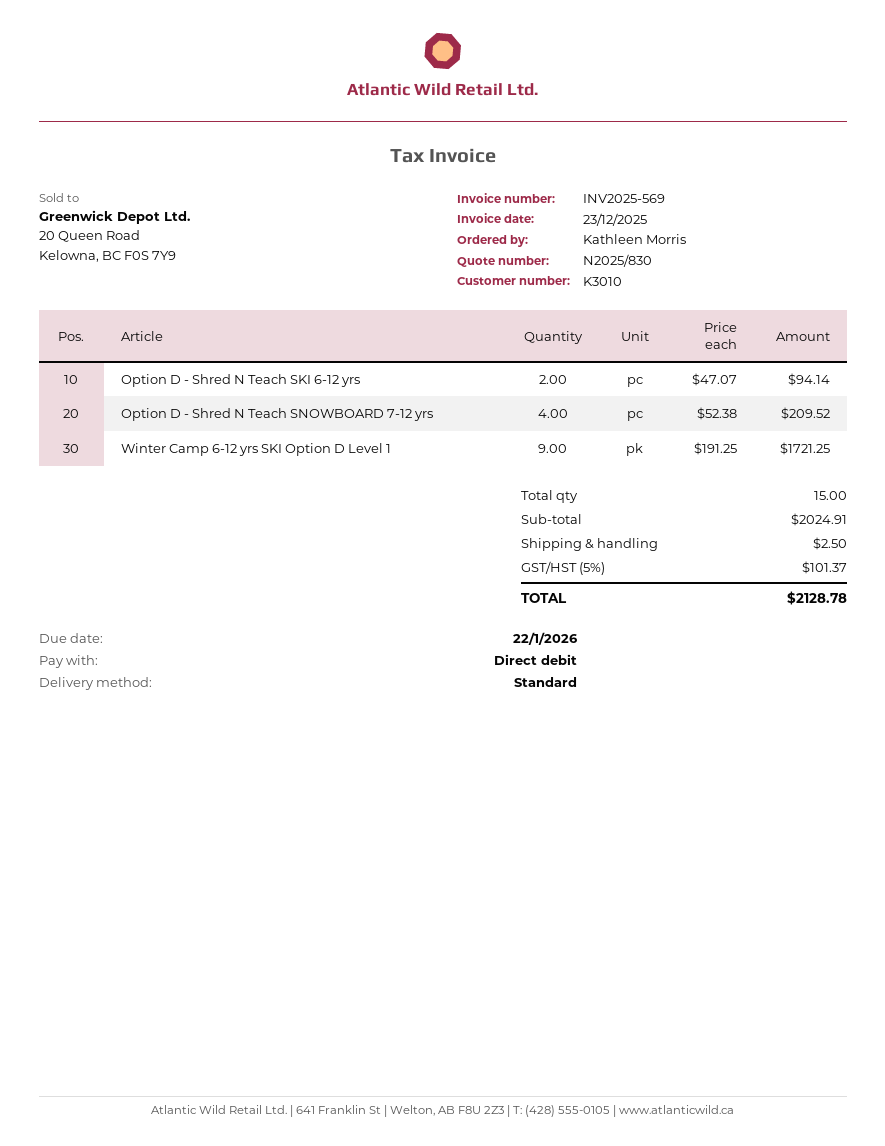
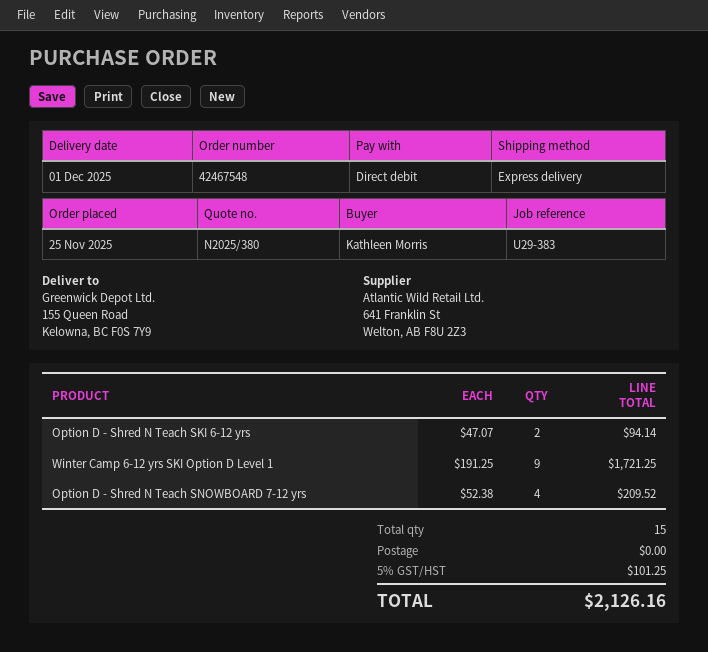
quote number: N2025/830 -> N2025/380
shipping method: standard -> express
shipping: 2.50 -> 0.00
tax: 5% = 101.37 -> 5% = 101.25
total: 2128.78 -> 2126.16

